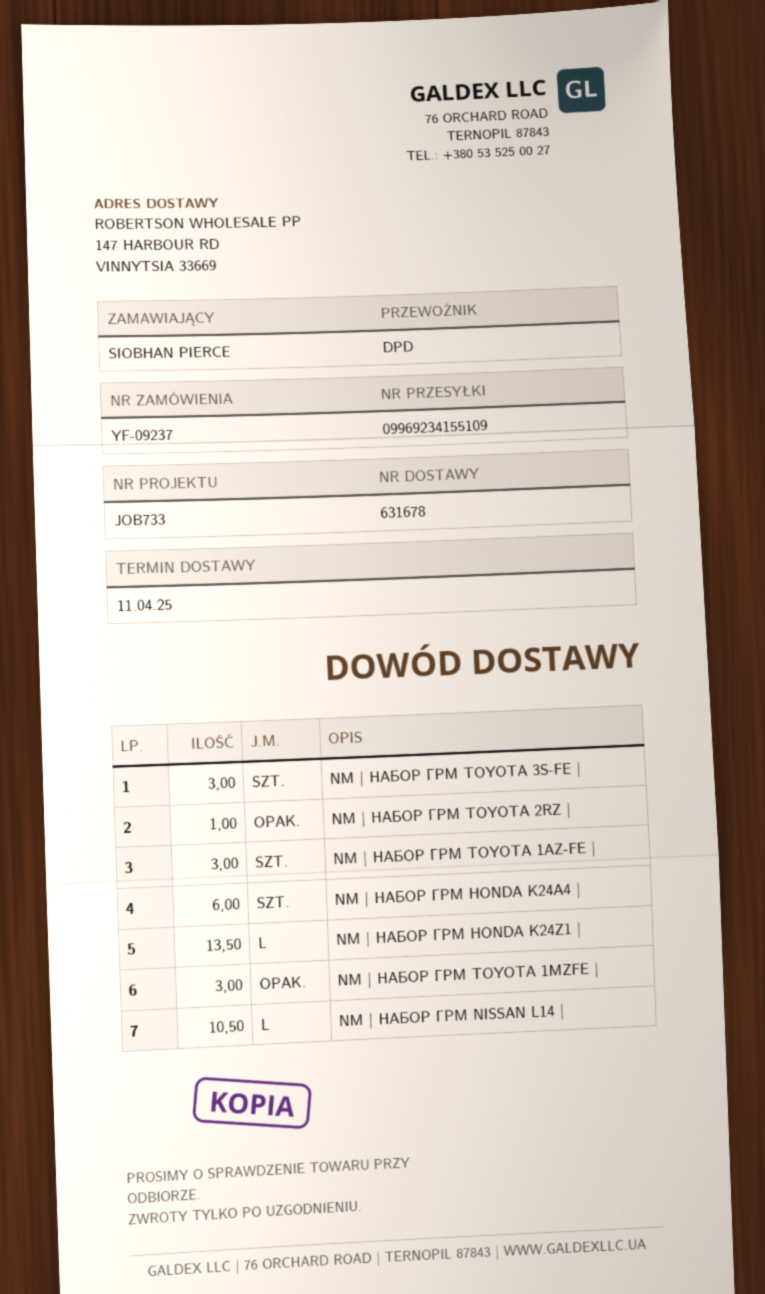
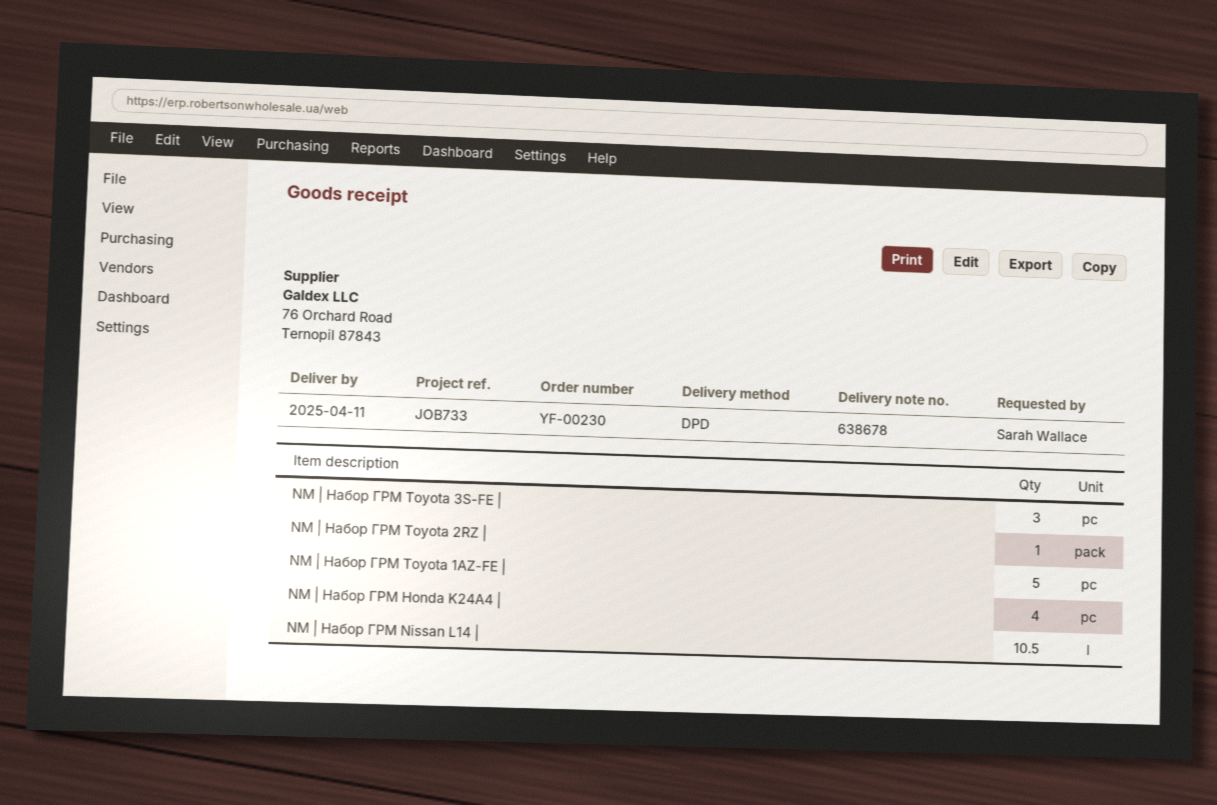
order number: YF-09237 -> YF-00230
delivery note number: 631678 -> 638678
ordered by: SIOBHAN PIERCE -> Sarah Wallace
NM | НАБОР ГРМ TOYOTA 1AZ-FE |: 3 -> 5
NM | НАБОР ГРМ HONDA K24A4 |: 6 -> 4
NM | НАБОР ГРМ HONDA K24Z1 |: 13.5 -> none
NM | НАБОР ГРМ TOYOTA 1MZFE |: 3 -> none

